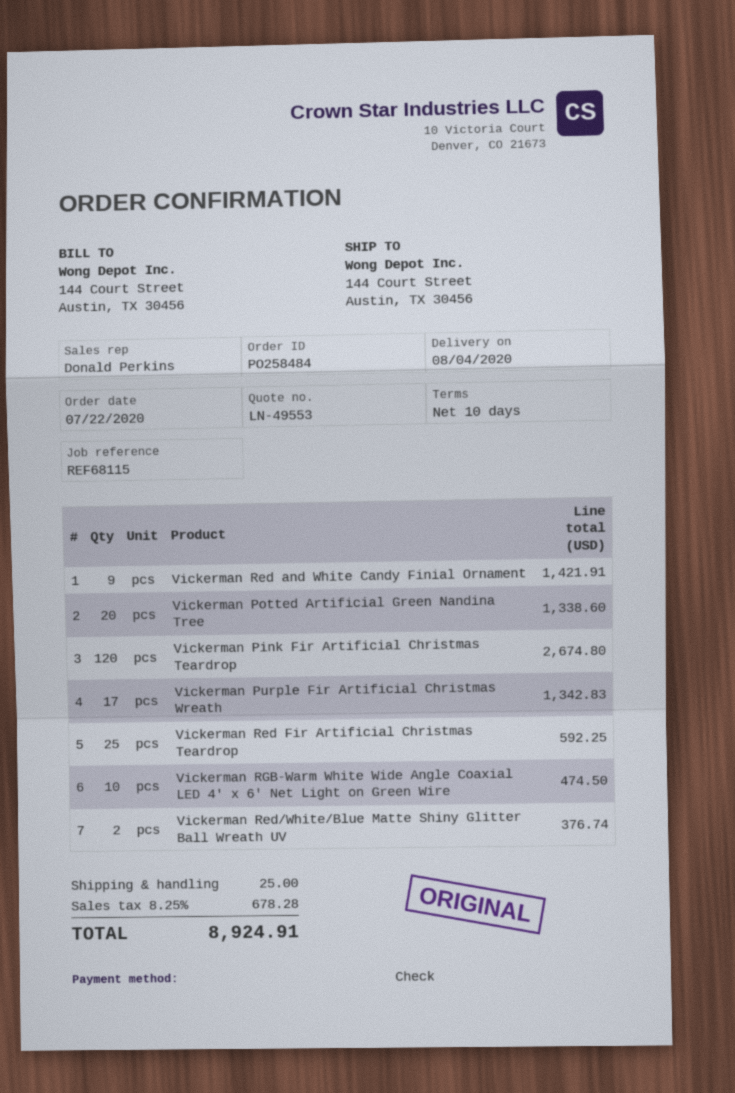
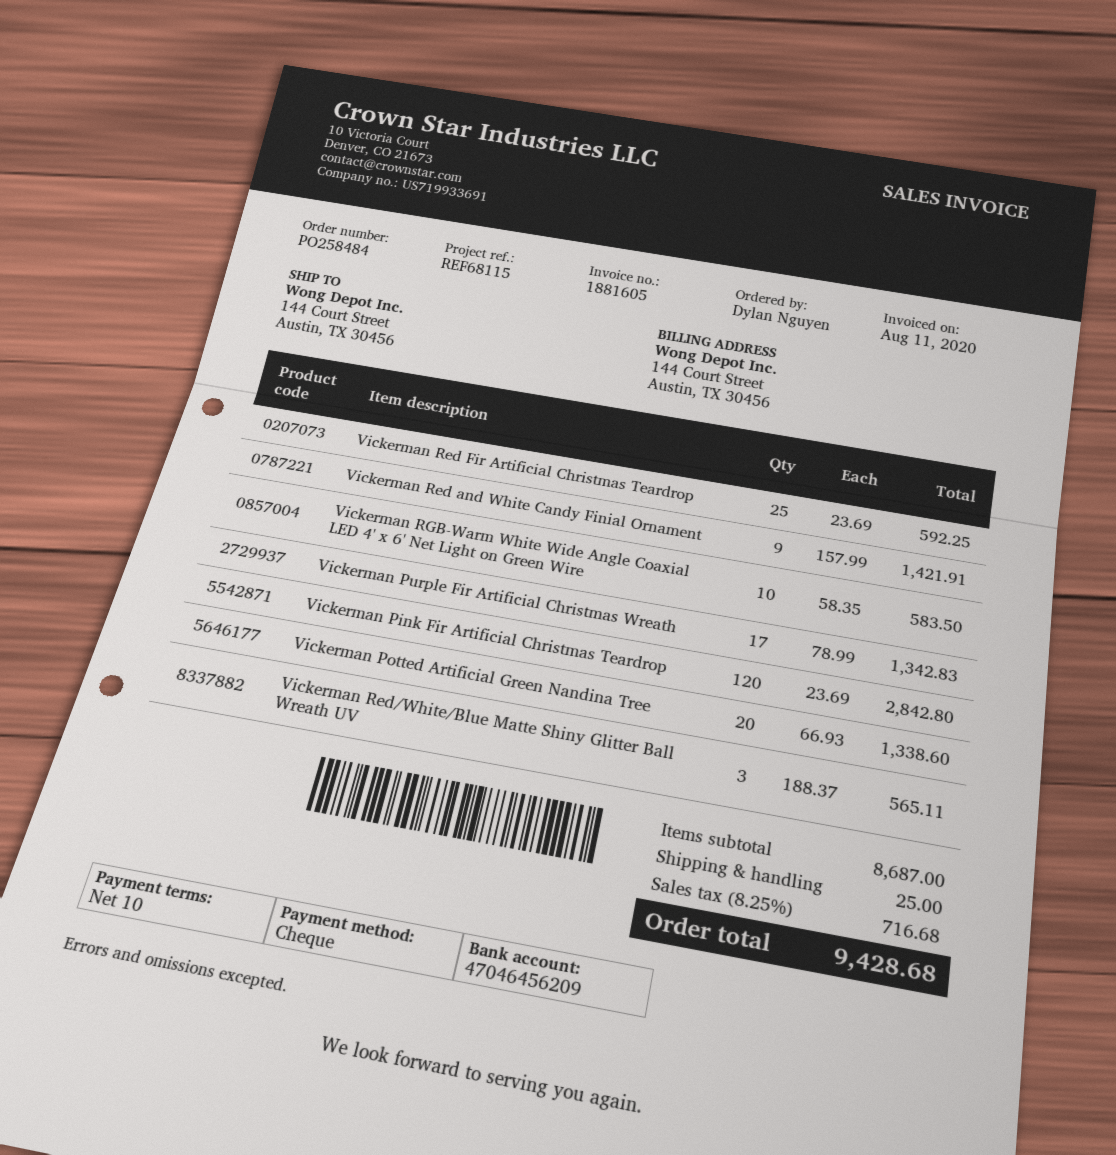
Vickerman Pink Fir Artificial Christmas Teardrop: 120 for 2674.80 -> 120 for 2842.80
Vickerman RGB-Warm White Wide Angle Coaxial LED 4' x 6' Net Light on Green Wire: 10 for 474.50 -> 10 for 583.50
Vickerman Red/White/Blue Matte Shiny Glitter Ball Wreath UV: 2 for 376.74 -> 3 for 565.11
tax: 8.25% = 678.28 -> 8.25% = 716.68
total: 8924.91 -> 9428.68

